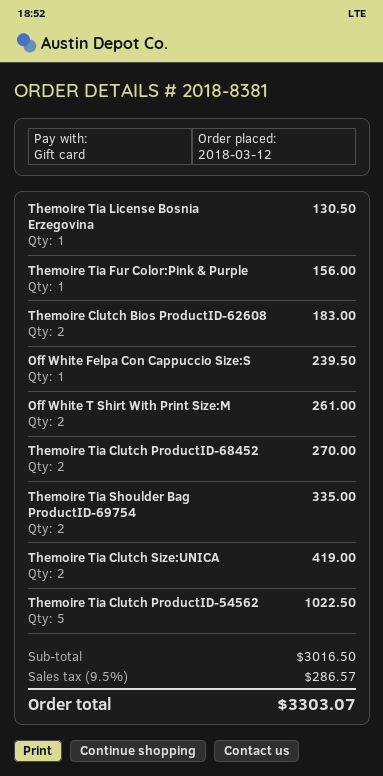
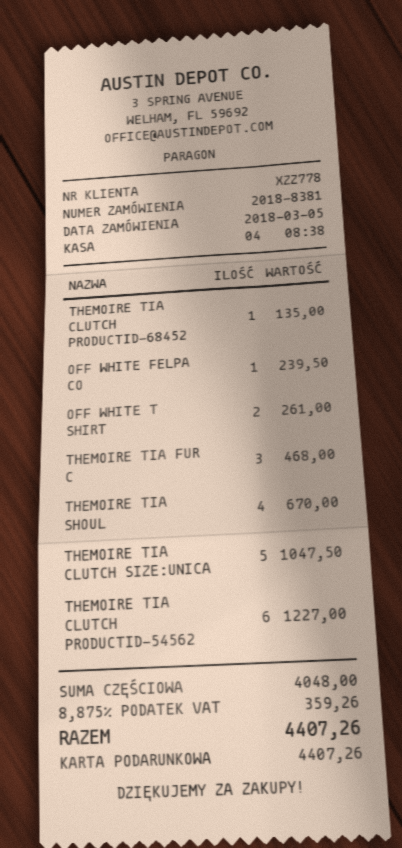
order date: 2018-03-12 -> 2018-03-05
Themoire Tia License Bosnia Erzegovina: 1 for 130.50 -> none
Themoire Tia Fur Color:Pink & Purple: 1 for 156.00 -> 3 for 468.00
Themoire Clutch Bios ProductID-62608: 2 for 183.00 -> none
Themoire Tia Clutch ProductID-68452: 2 for 270.00 -> 1 for 135.00
Themoire Tia Shoulder Bag ProductID-69754: 2 for 335.00 -> 4 for 670.00
Themoire Tia Clutch Size:UNICA: 2 for 419.00 -> 5 for 1047.50
Themoire Tia Clutch ProductID-54562: 5 for 1022.50 -> 6 for 1227.00
subtotal: 3016.50 -> 4048.00
tax: 9.5% = 286.57 -> 8.875% = 359.26
total: 3303.07 -> 4407.26

